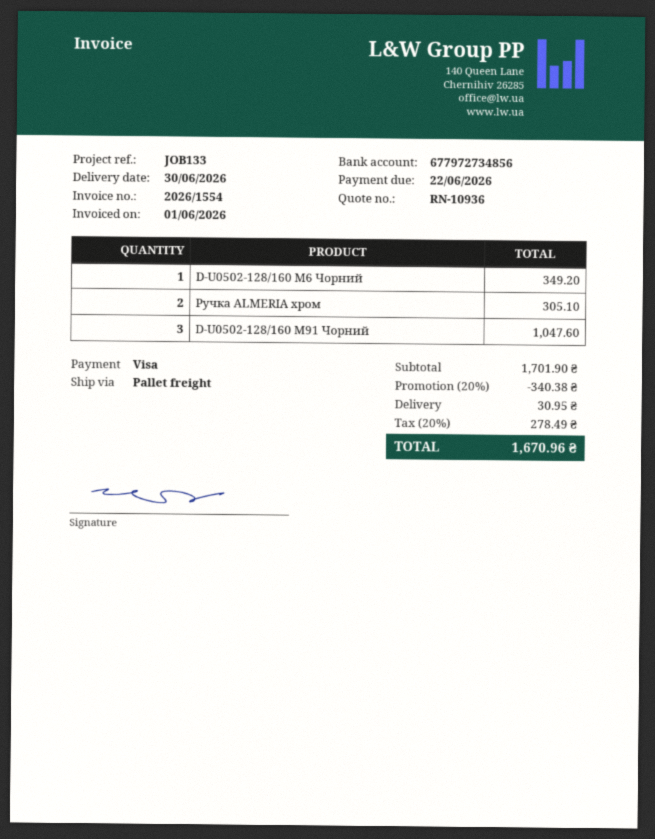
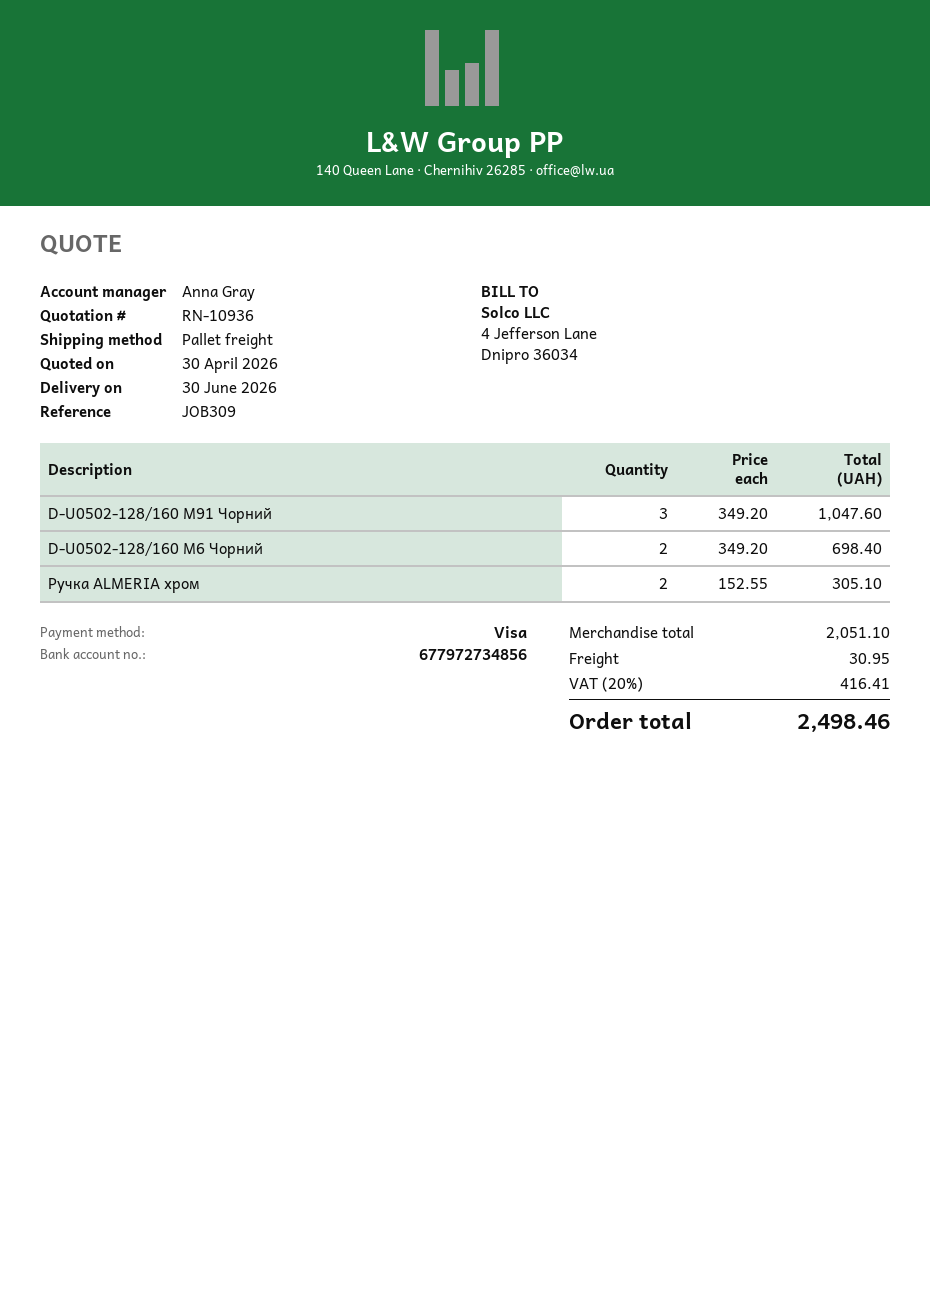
reference: JOB133 -> JOB309
D-U0502-128/160 M6 Чорний: 1 for 349.20 -> 2 for 698.40
subtotal: 1701.90 -> 2051.10
discount: 20% = 340.38 -> none
tax: 20% = 278.49 -> 20% = 416.41
total: 1670.96 -> 2498.46

